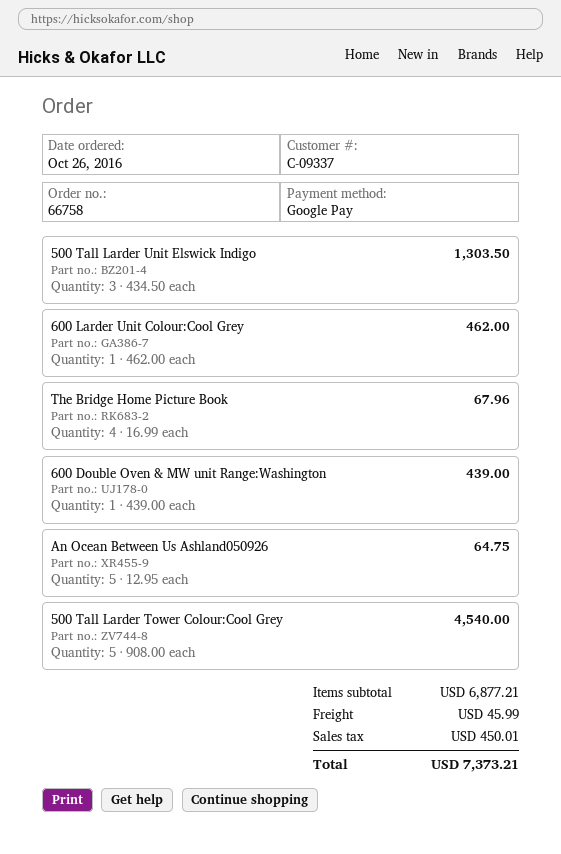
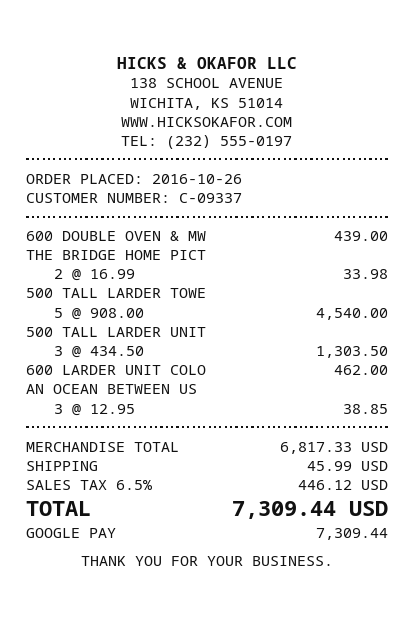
The Bridge Home Picture Book: 4 x 16.99 = 67.96 -> 2 x 16.99 = 33.98
An Ocean Between Us Ashland050926: 5 x 12.95 = 64.75 -> 3 x 12.95 = 38.85
subtotal: 6877.21 -> 6817.33
tax: 450.01 -> 446.12
total: 7373.21 -> 7309.44

